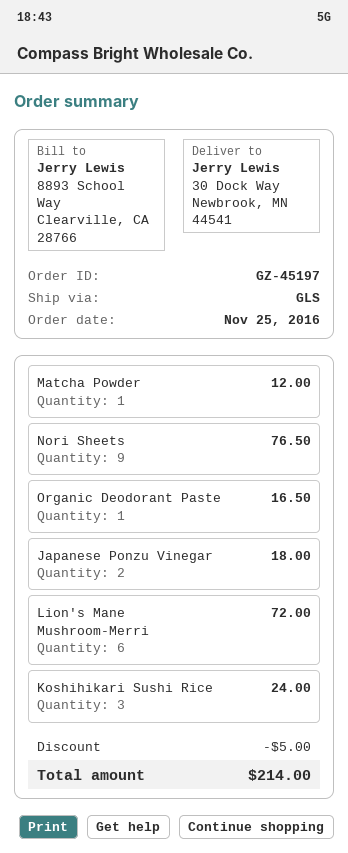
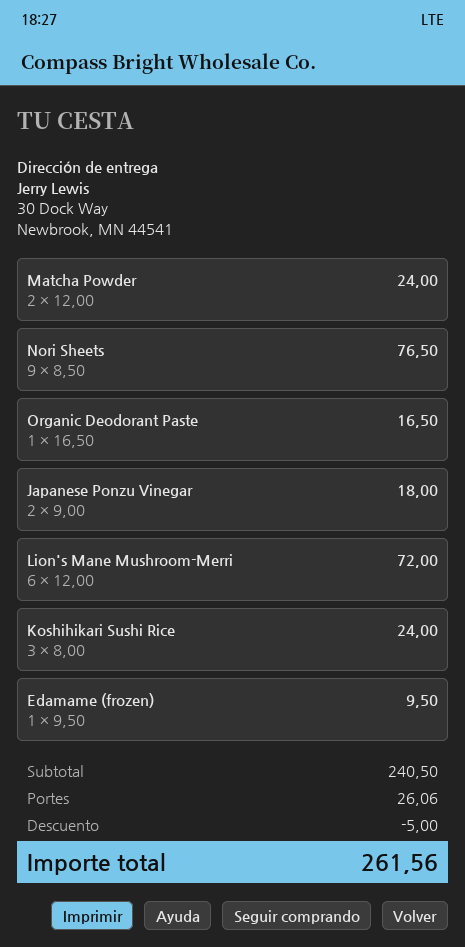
Matcha Powder: 1 for 12.00 -> 2 for 24.00
Edamame (frozen): none -> 1 for 9.50
shipping: none -> 26.06
total: 214.00 -> 261.56

